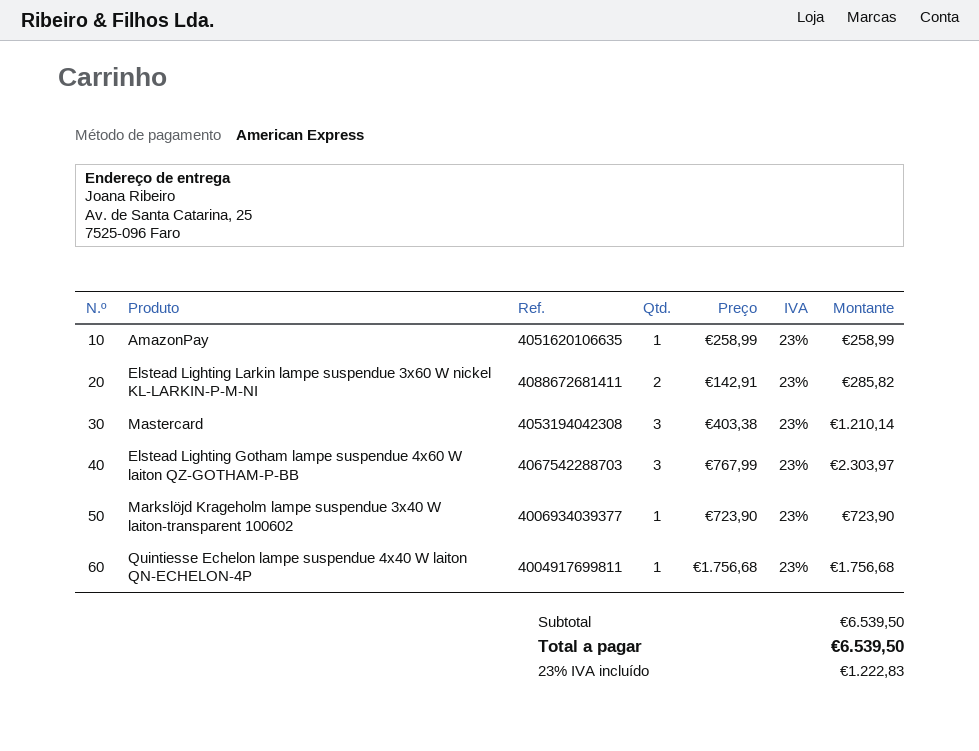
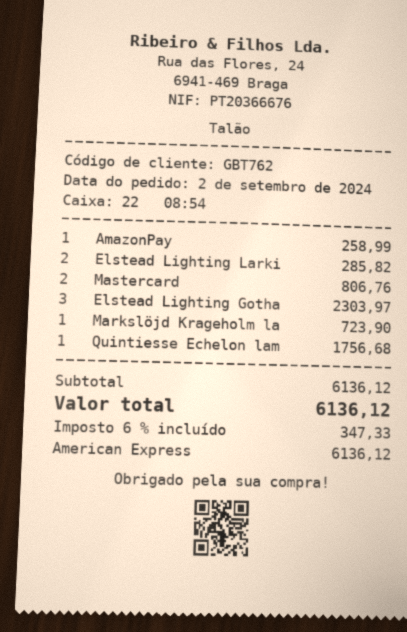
Mastercard: 3 for 1210.14 -> 2 for 806.76
subtotal: 6539.50 -> 6136.12
tax: 23% = 1222.83 -> 6% = 347.33
total: 6539.50 -> 6136.12

